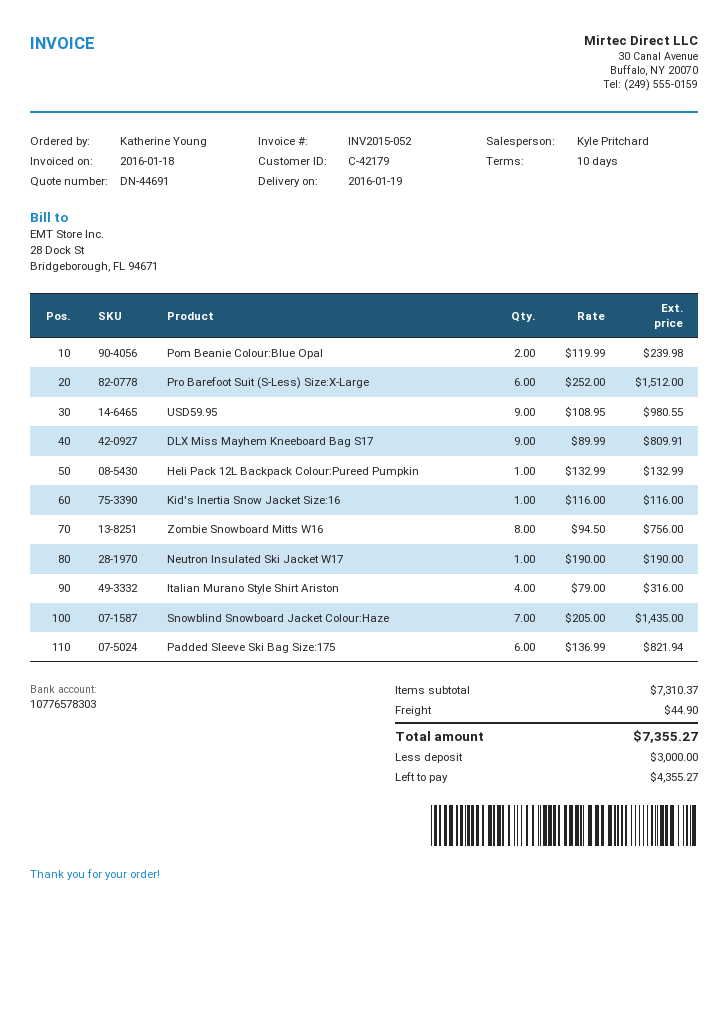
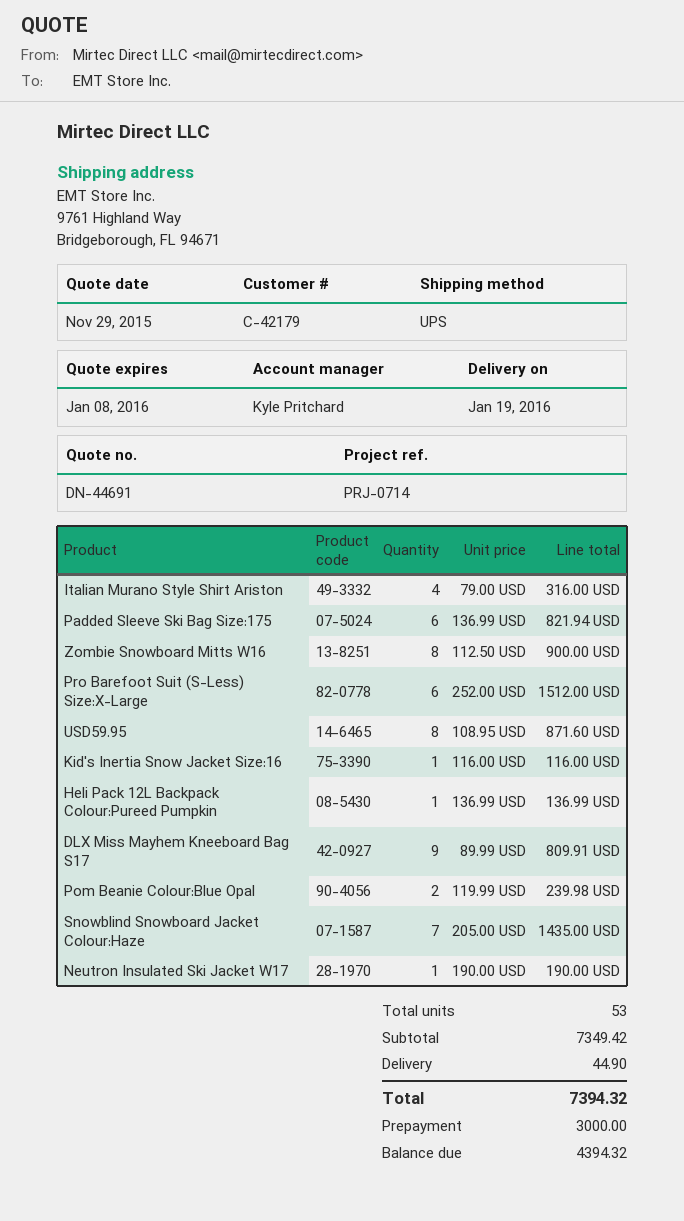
USD59.95: 9 x 108.95 = 980.55 -> 8 x 108.95 = 871.60
Heli Pack 12L Backpack Colour:Pureed Pumpkin: 1 x 132.99 = 132.99 -> 1 x 136.99 = 136.99
Zombie Snowboard Mitts W16: 8 x 94.50 = 756.00 -> 8 x 112.50 = 900.00
subtotal: 7310.37 -> 7349.42
total: 7355.27 -> 7394.32
balance: 4355.27 -> 4394.32

